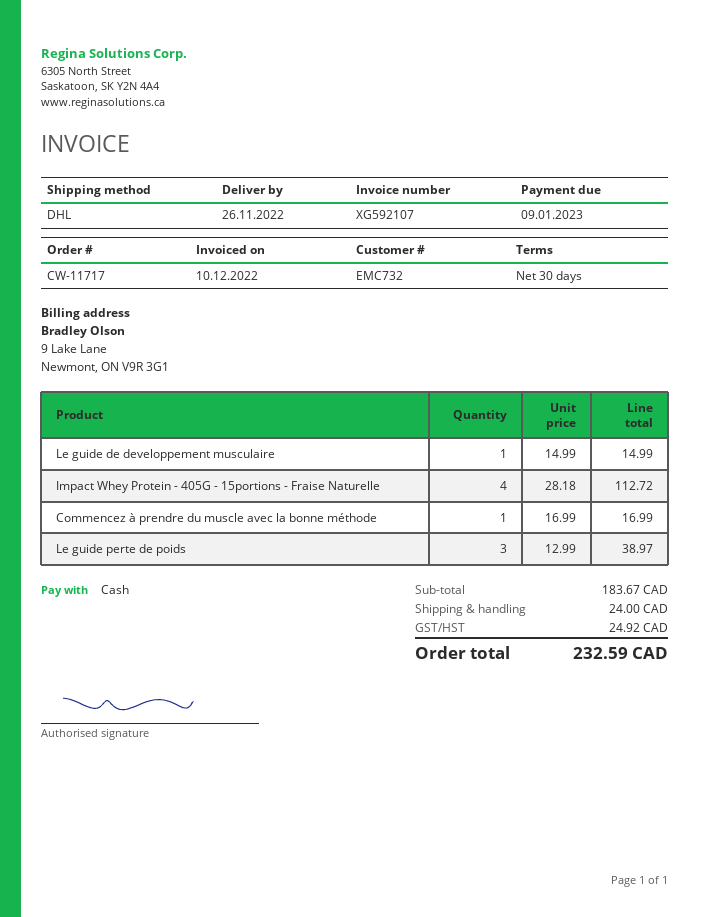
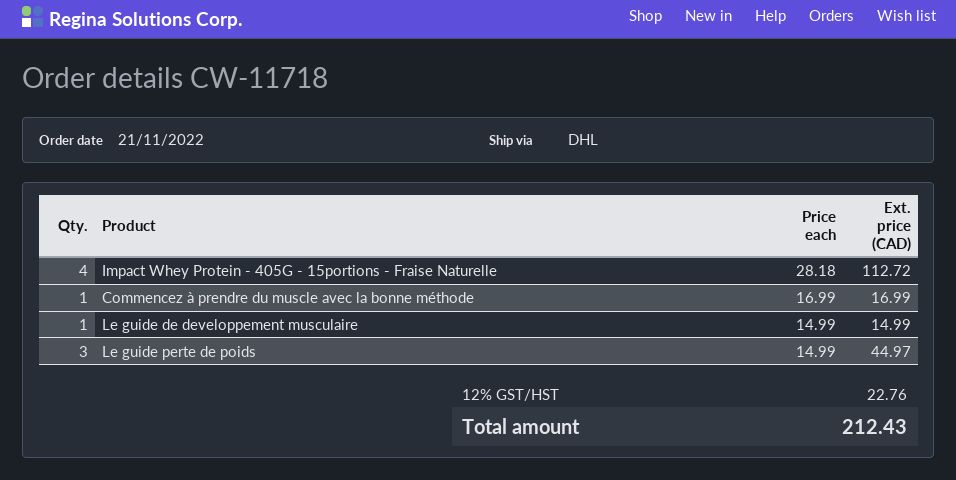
order number: CW-11717 -> CW-11718
Le guide perte de poids: 3 x 12.99 = 38.97 -> 3 x 14.99 = 44.97
shipping: 24.00 -> none
tax: 24.92 -> 22.76
total: 232.59 -> 212.43

